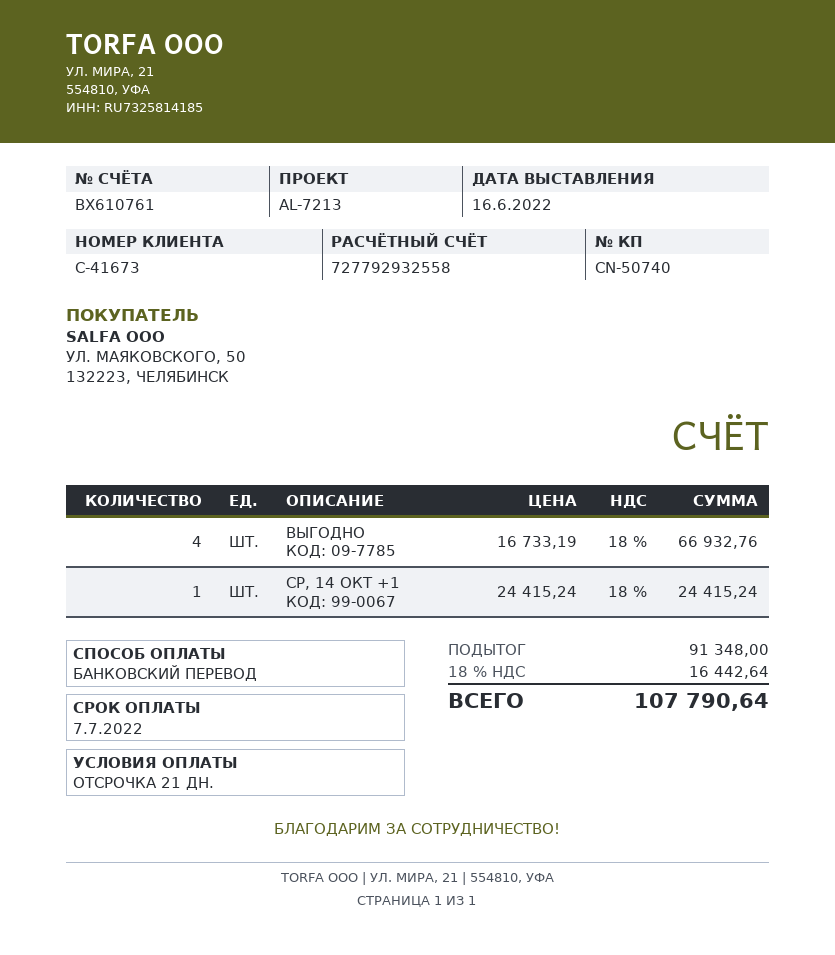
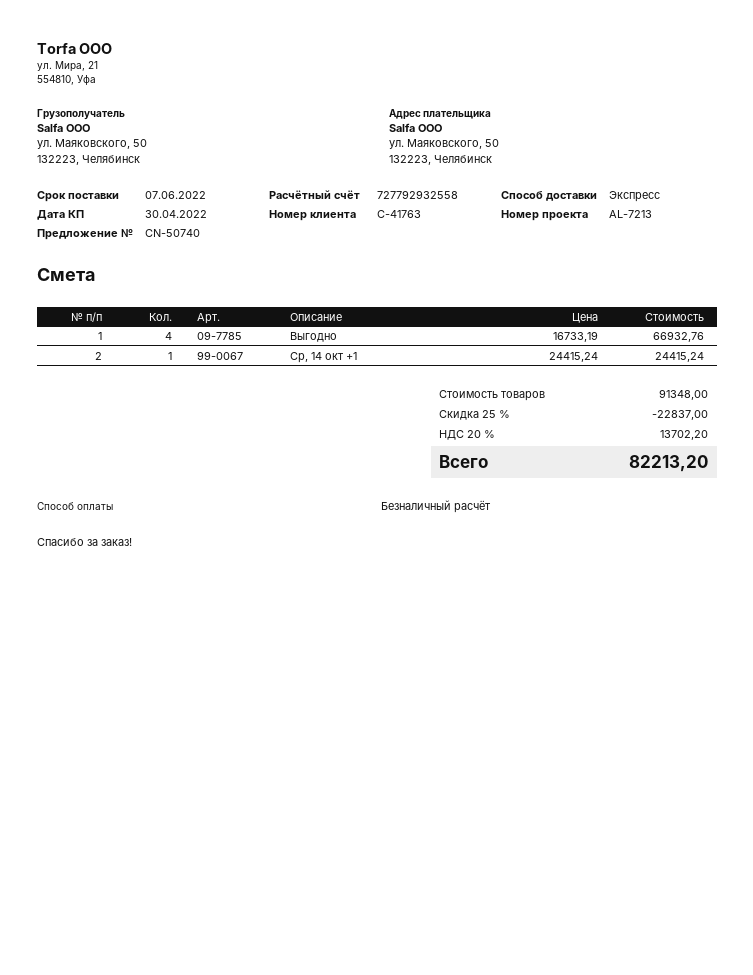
customer number: C-41673 -> C-41763
discount: none -> 25% = 22837.00
tax: 18% = 16442.64 -> 20% = 13702.20
total: 107790.64 -> 82213.20

